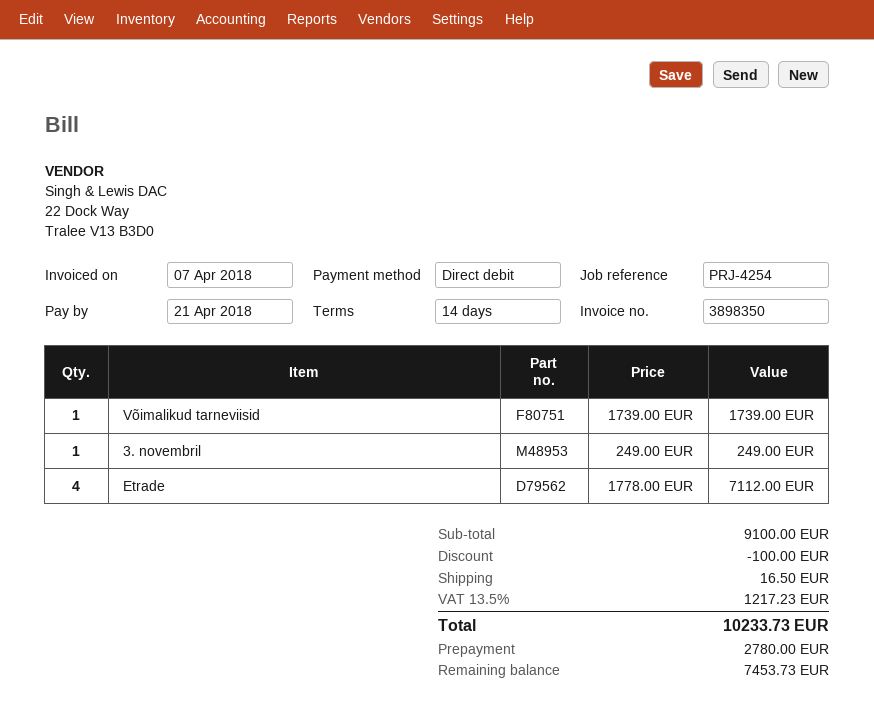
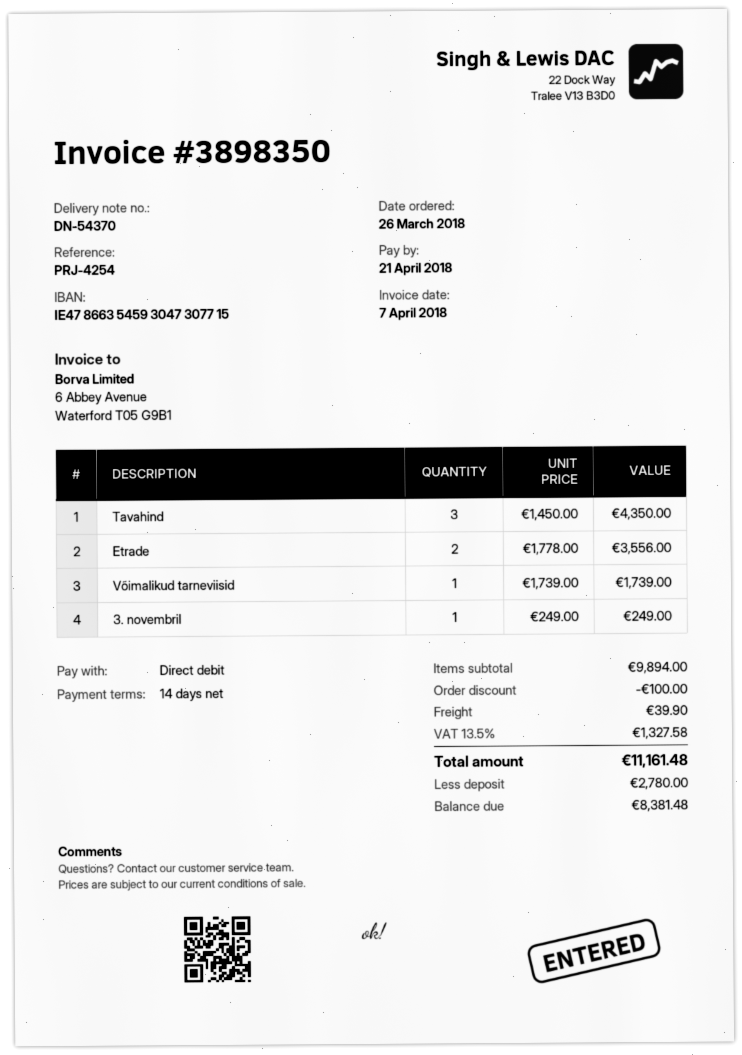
Etrade: 4 x 1778.00 = 7112.00 -> 2 x 1778.00 = 3556.00
Tavahind: none -> 3 x 1450.00 = 4350.00
subtotal: 9100.00 -> 9894.00
shipping: 16.50 -> 39.90
tax: 13.5% = 1217.23 -> 13.5% = 1327.58
total: 10233.73 -> 11161.48
balance: 7453.73 -> 8381.48

